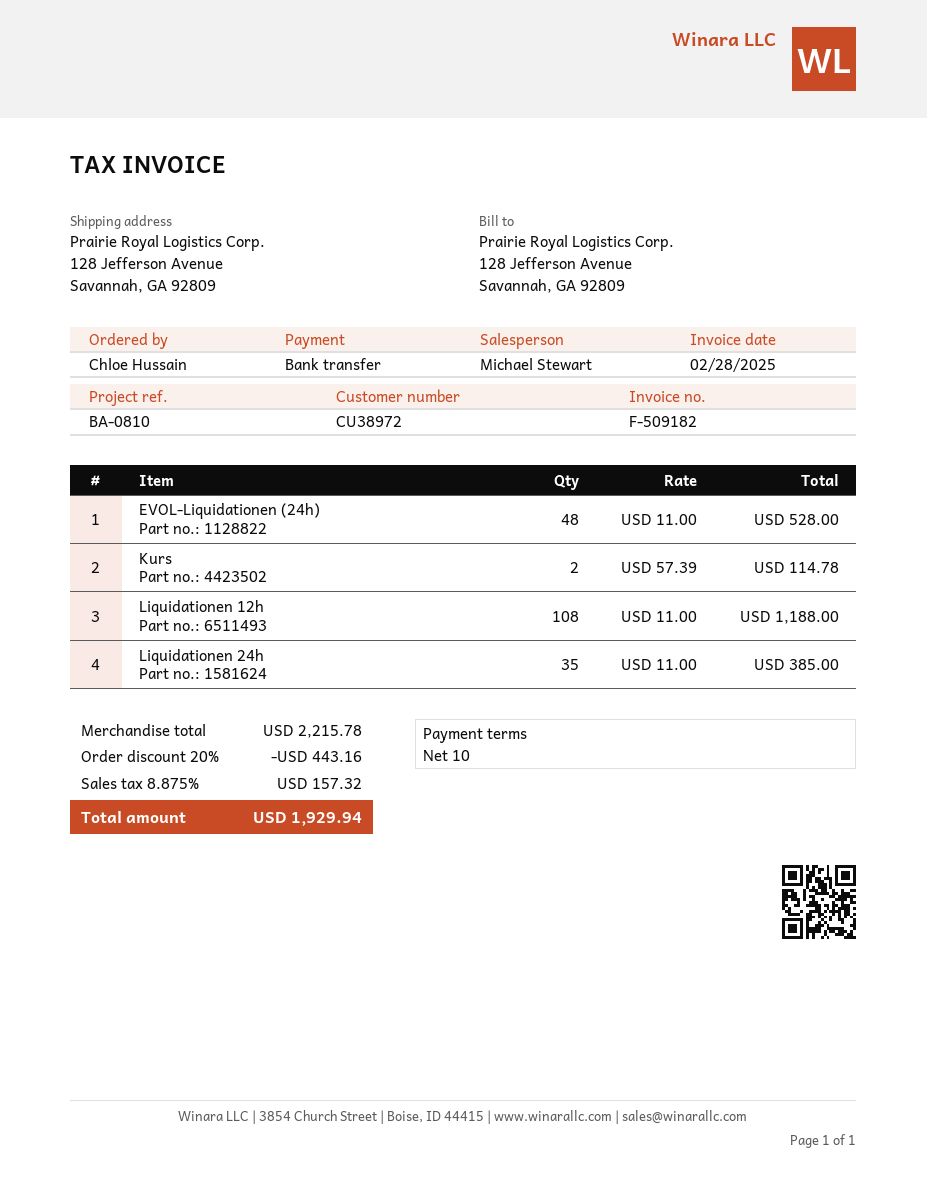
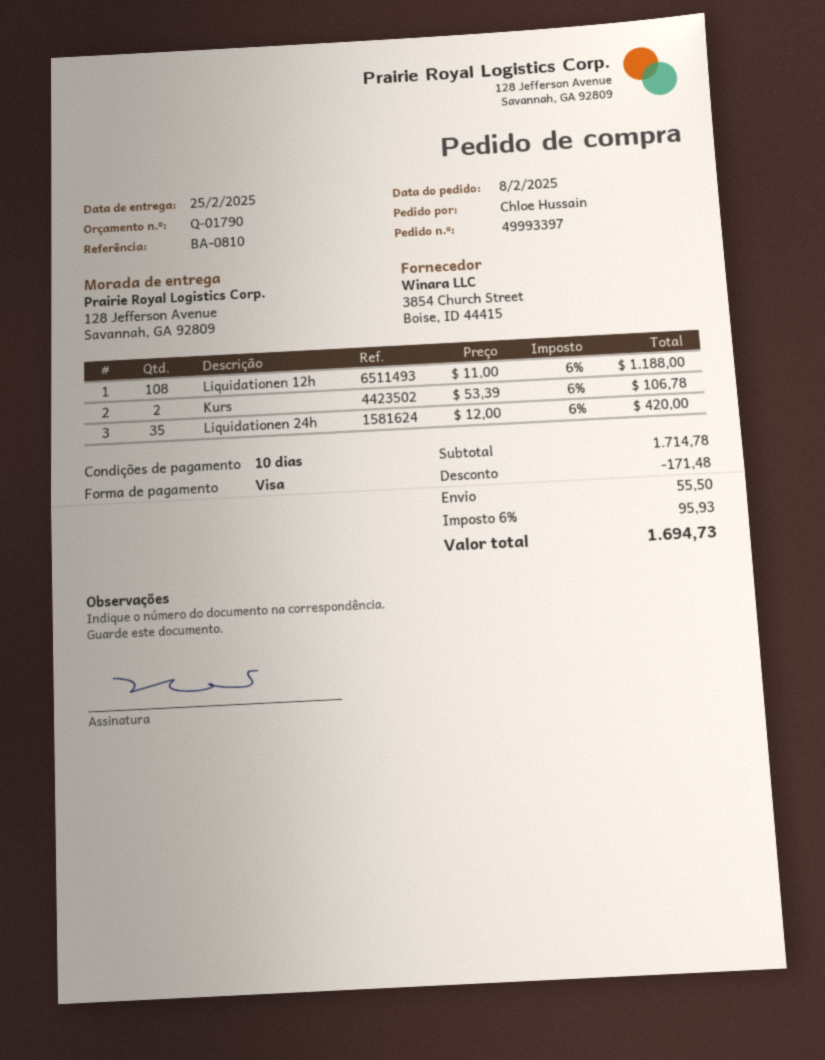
payment method: bank transfer -> Visa
EVOL-Liquidationen (24h): 48 x 11.00 = 528.00 -> none
Kurs: 2 x 57.39 = 114.78 -> 2 x 53.39 = 106.78
Liquidationen 24h: 35 x 11.00 = 385.00 -> 35 x 12.00 = 420.00
subtotal: 2215.78 -> 1714.78
discount: 443.16 -> 171.48
shipping: none -> 55.50
tax: 8.875% = 157.32 -> 6% = 95.93
total: 1929.94 -> 1694.73

